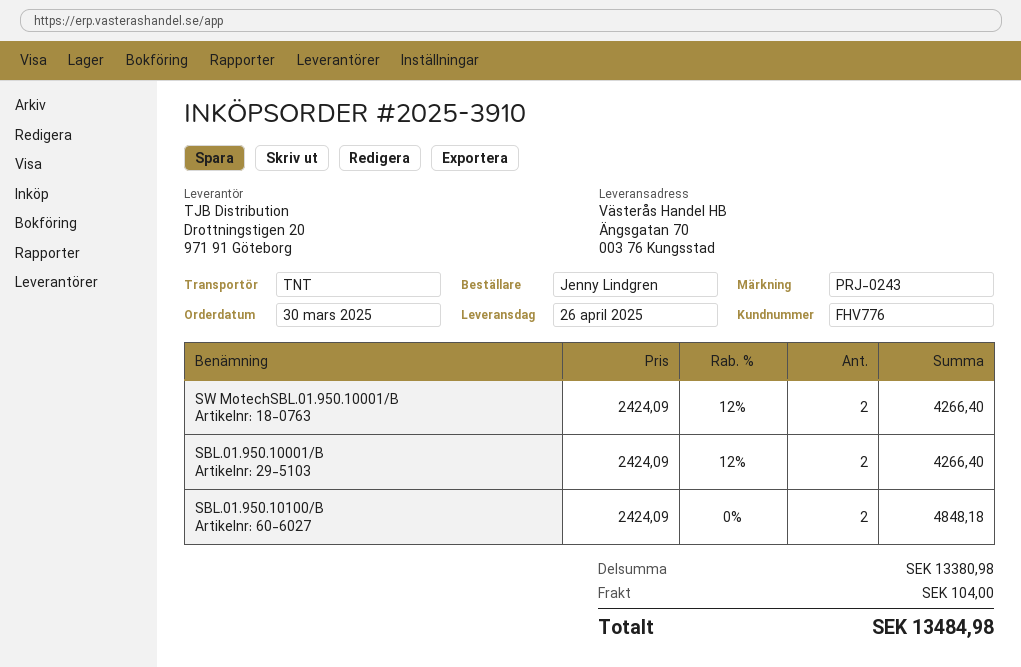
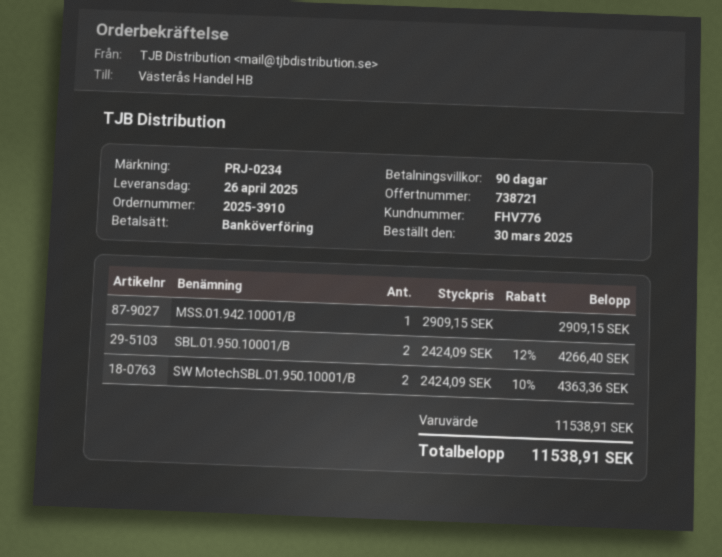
reference: PRJ-0243 -> PRJ-0234
SW MotechSBL.01.950.10001/B: 2 x 2424.09 - 12% = 4266.40 -> 2 x 2424.09 - 10% = 4363.36
SBL.01.950.10100/B: 2 x 2424.09 = 4848.18 -> none
MSS.01.942.10001/B: none -> 1 x 2909.15 = 2909.15
subtotal: 13380.98 -> 11538.91
shipping: 104.00 -> none
total: 13484.98 -> 11538.91

